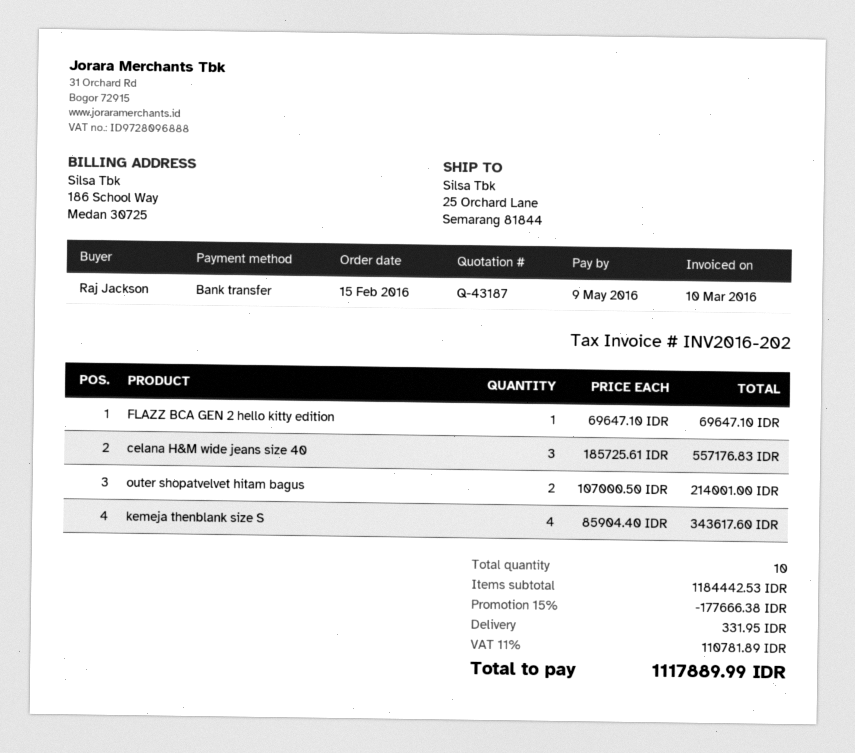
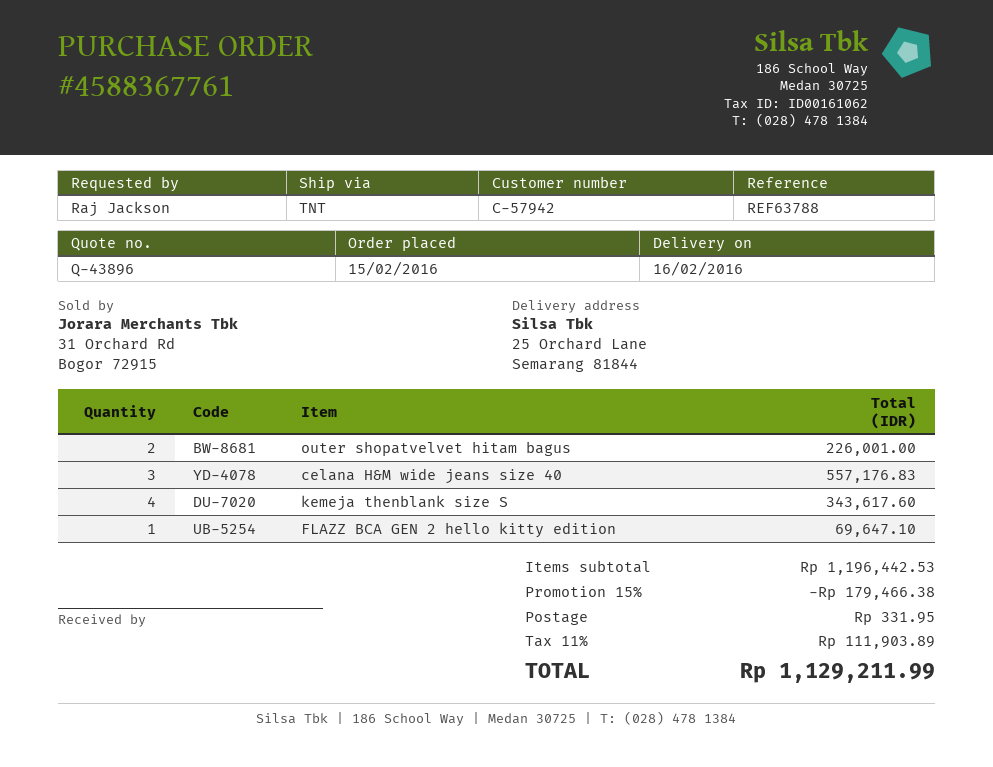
quote number: Q-43187 -> Q-43896
outer shopatvelvet hitam bagus: 2 for 214001.00 -> 2 for 226001.00
subtotal: 1184442.53 -> 1196442.53
discount: 15% = 177666.38 -> 15% = 179466.38
tax: 11% = 110781.89 -> 11% = 111903.89
total: 1117889.99 -> 1129211.99

